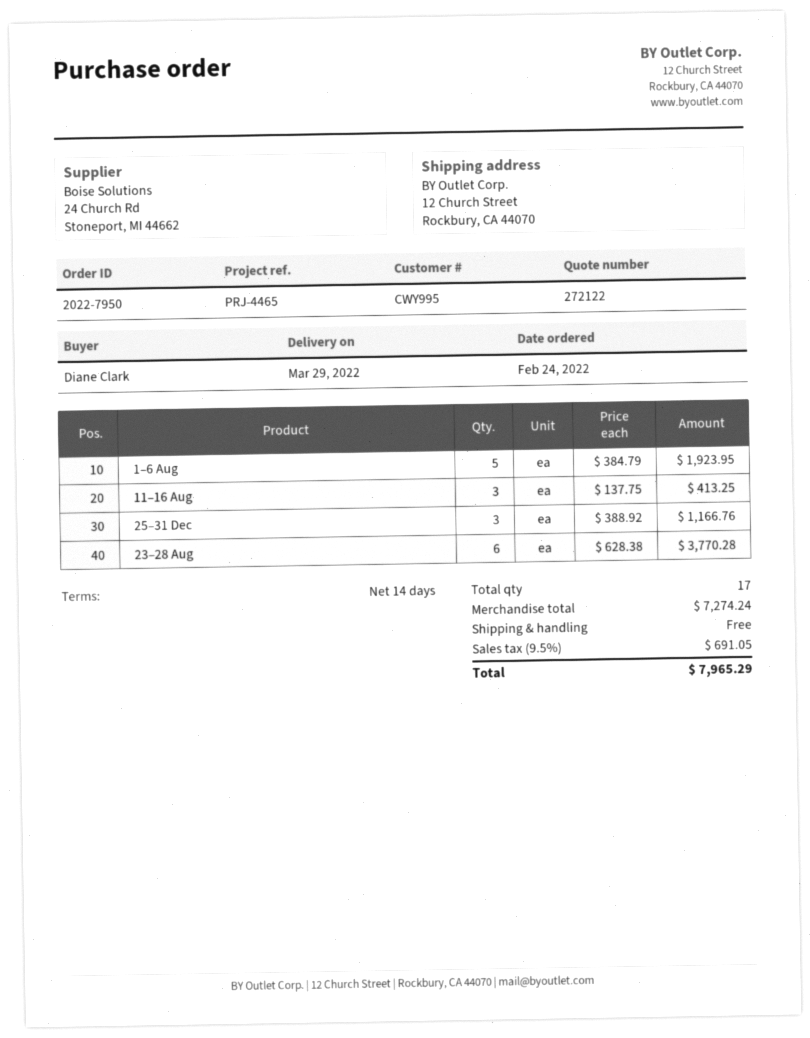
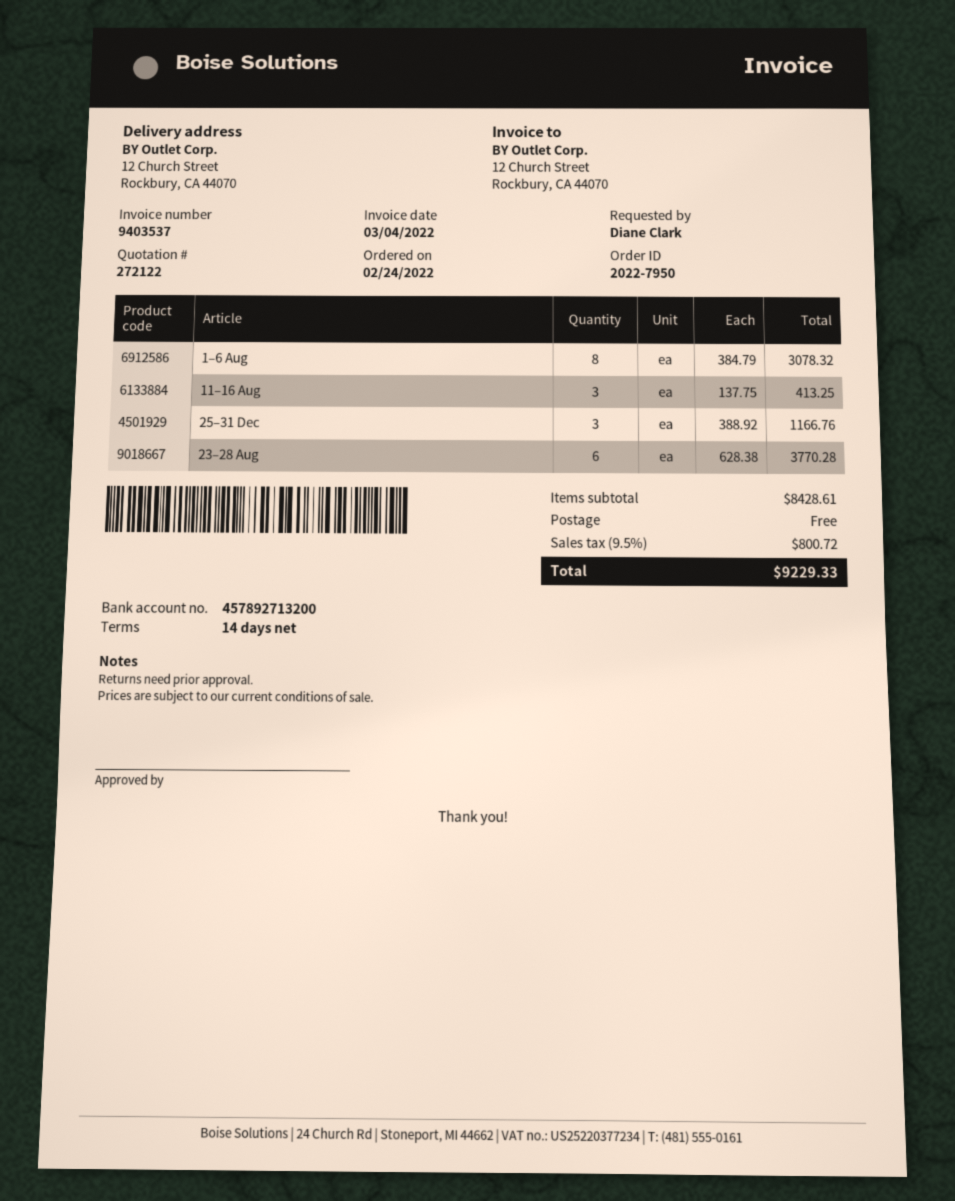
1–6 Aug: 5 x 384.79 = 1923.95 -> 8 x 384.79 = 3078.32
subtotal: 7274.24 -> 8428.61
tax: 9.5% = 691.05 -> 9.5% = 800.72
total: 7965.29 -> 9229.33

